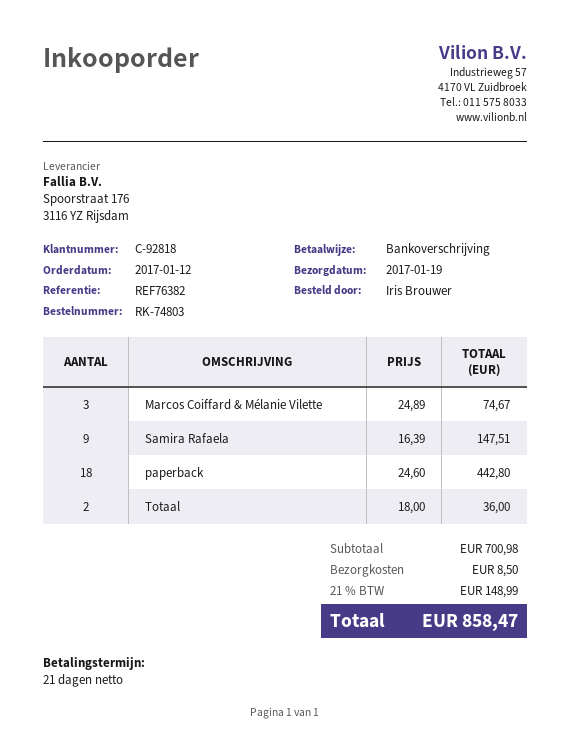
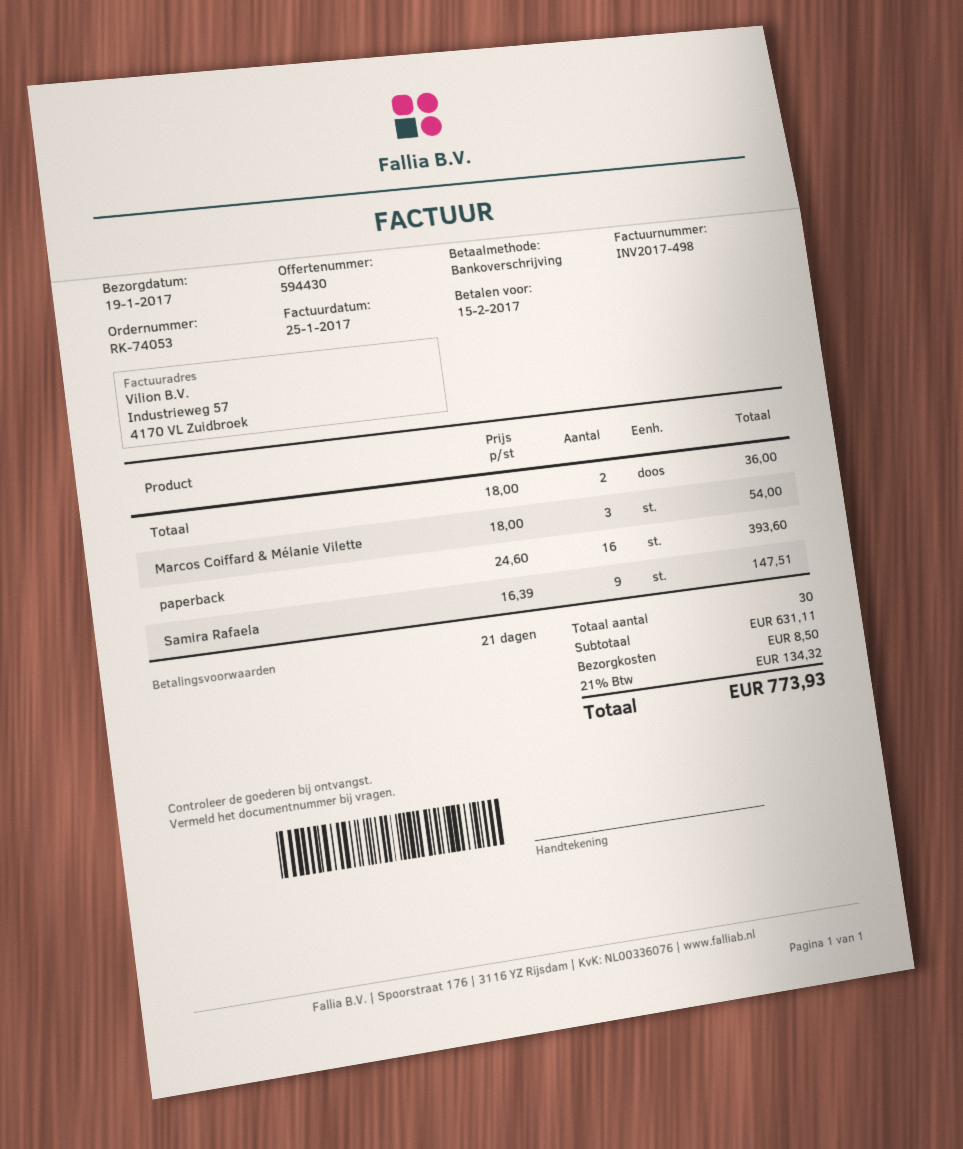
order number: RK-74803 -> RK-74053
Marcos Coiffard & Mélanie Vilette: 3 x 24.89 = 74.67 -> 3 x 18.00 = 54.00
paperback: 18 x 24.60 = 442.80 -> 16 x 24.60 = 393.60
subtotal: 700.98 -> 631.11
tax: 21% = 148.99 -> 21% = 134.32
total: 858.47 -> 773.93

